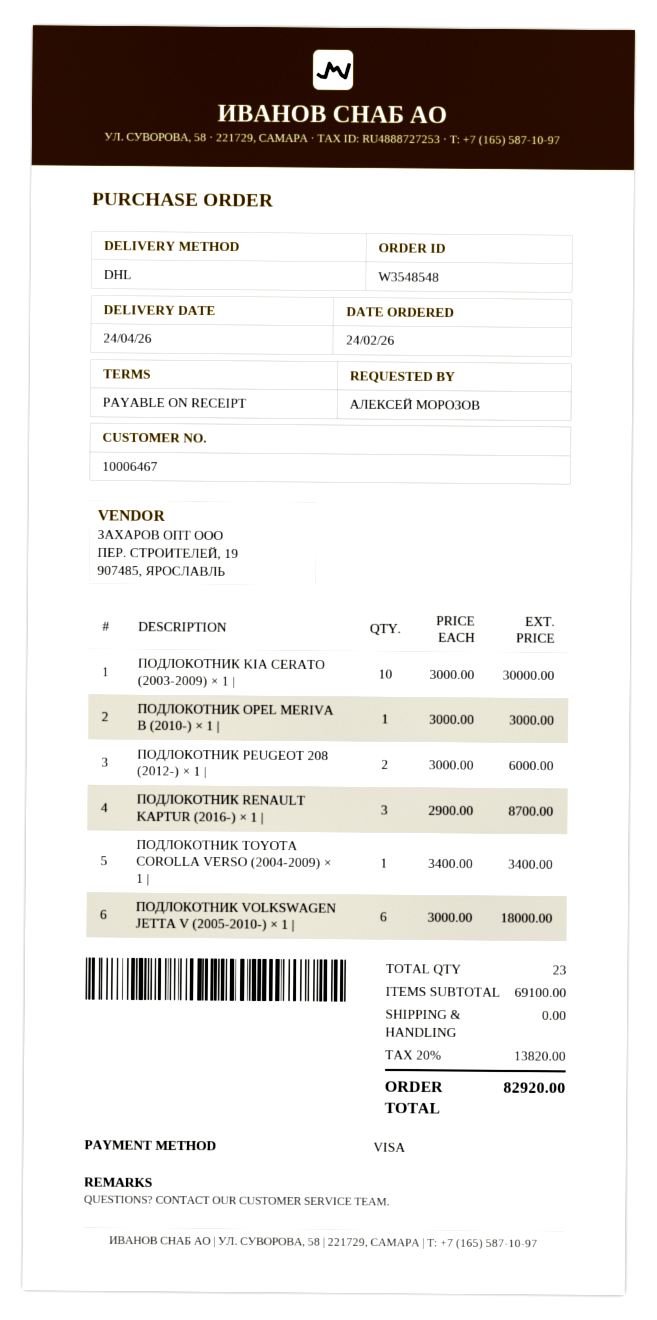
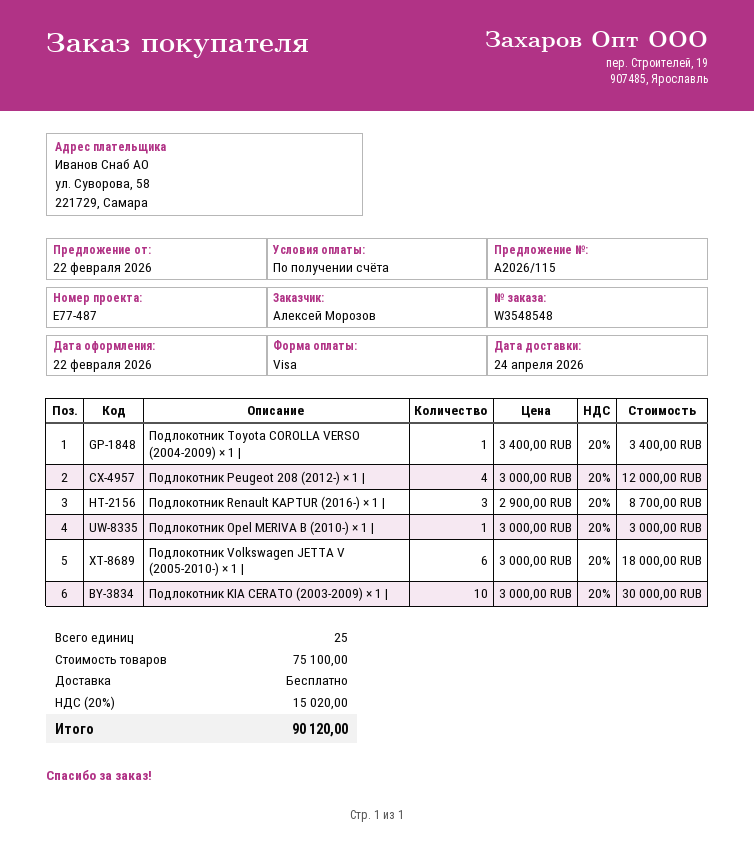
order date: 2026-02-24 -> 2026-02-22
ПОДЛОКОТНИК PEUGEOT 208 (2012-) × 1 |: 2 x 3000.00 = 6000.00 -> 4 x 3000.00 = 12000.00
total quantity: 23 -> 25
subtotal: 69100.00 -> 75100.00
tax: 20% = 13820.00 -> 20% = 15020.00
total: 82920.00 -> 90120.00

